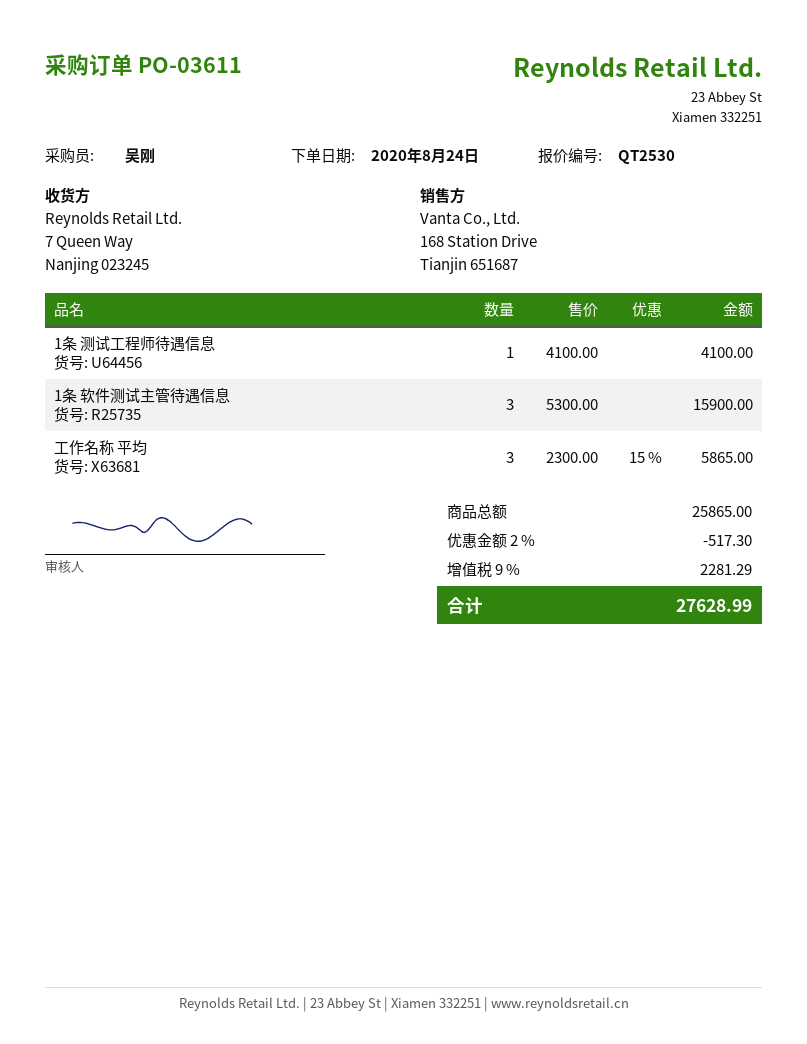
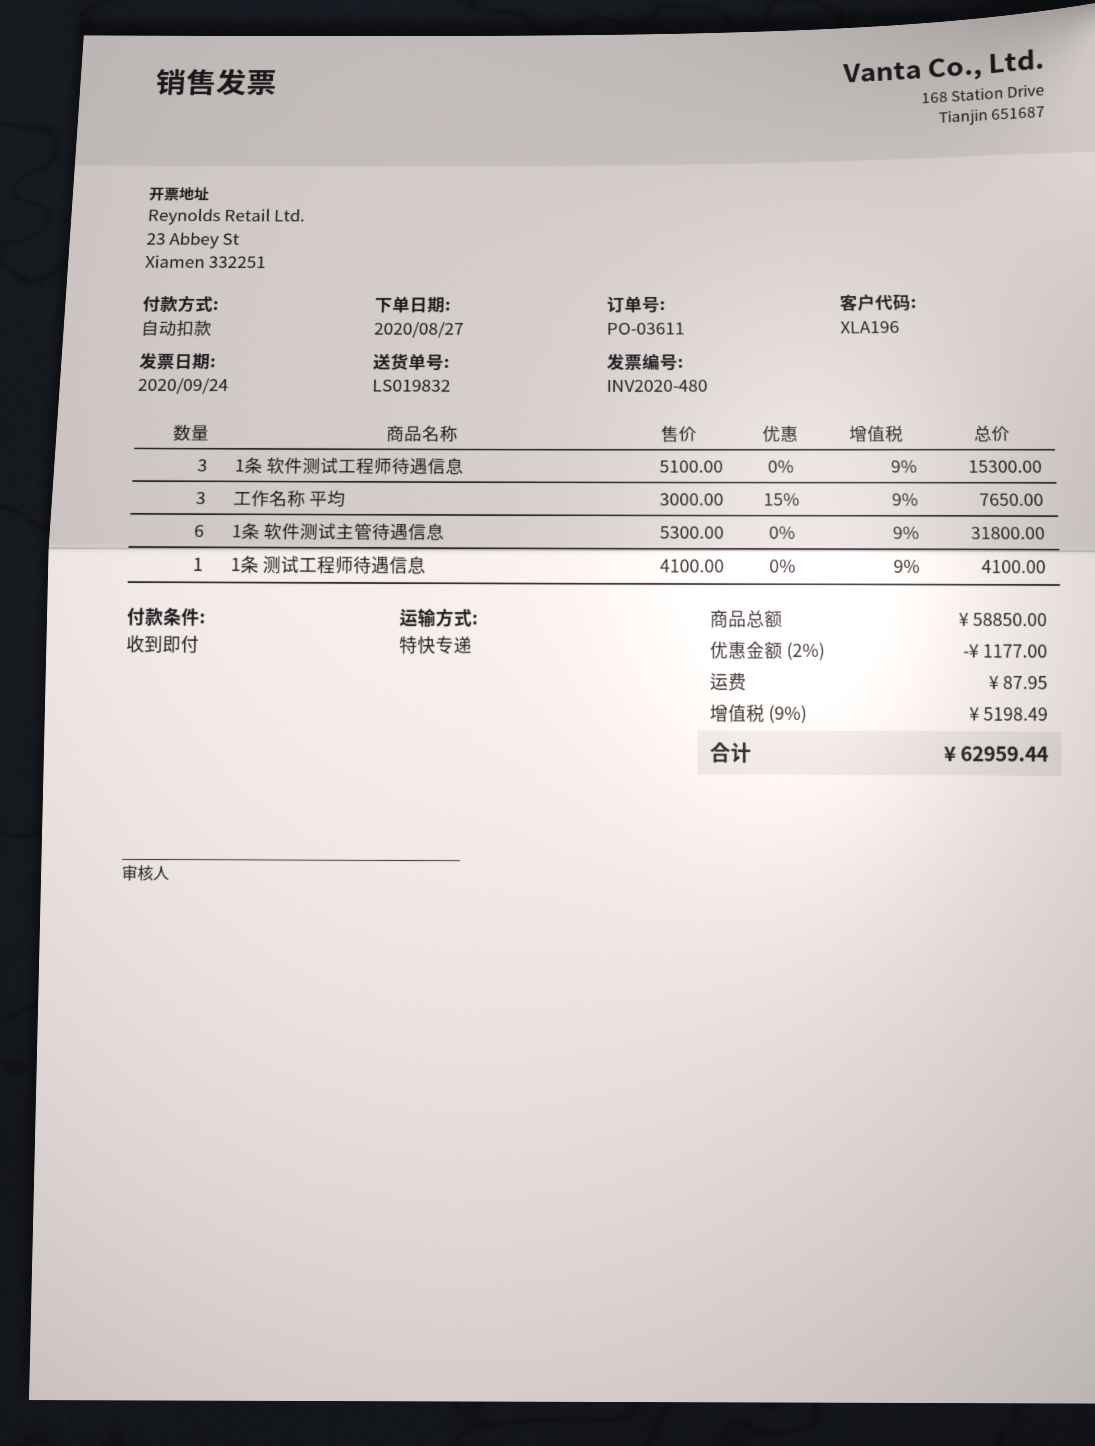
order date: 2020-08-24 -> 2020-08-27
1条 软件测试主管待遇信息: 3 x 5300.00 = 15900.00 -> 6 x 5300.00 = 31800.00
工作名称 平均: 3 x 2300.00 - 15% = 5865.00 -> 3 x 3000.00 - 15% = 7650.00
1条 软件测试工程师待遇信息: none -> 3 x 5100.00 = 15300.00
subtotal: 25865.00 -> 58850.00
discount: 2% = 517.30 -> 2% = 1177.00
shipping: none -> 87.95
tax: 9% = 2281.29 -> 9% = 5198.49
total: 27628.99 -> 62959.44

